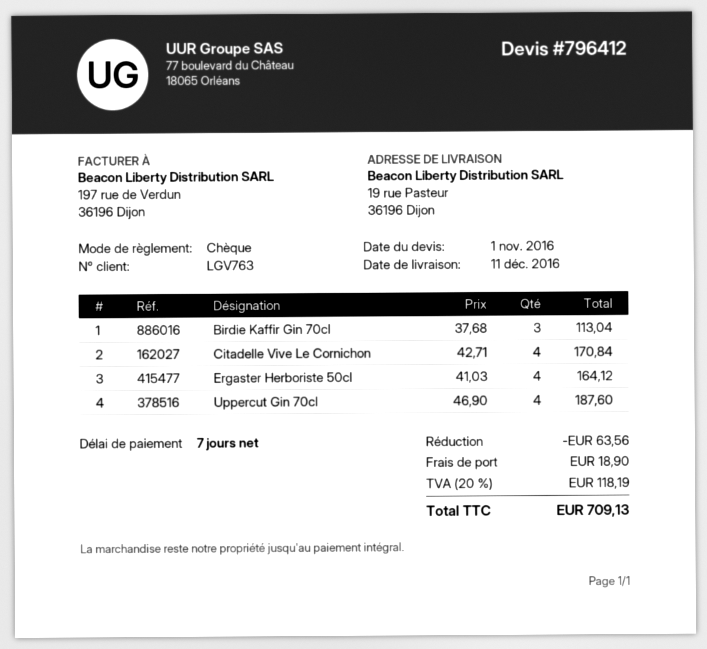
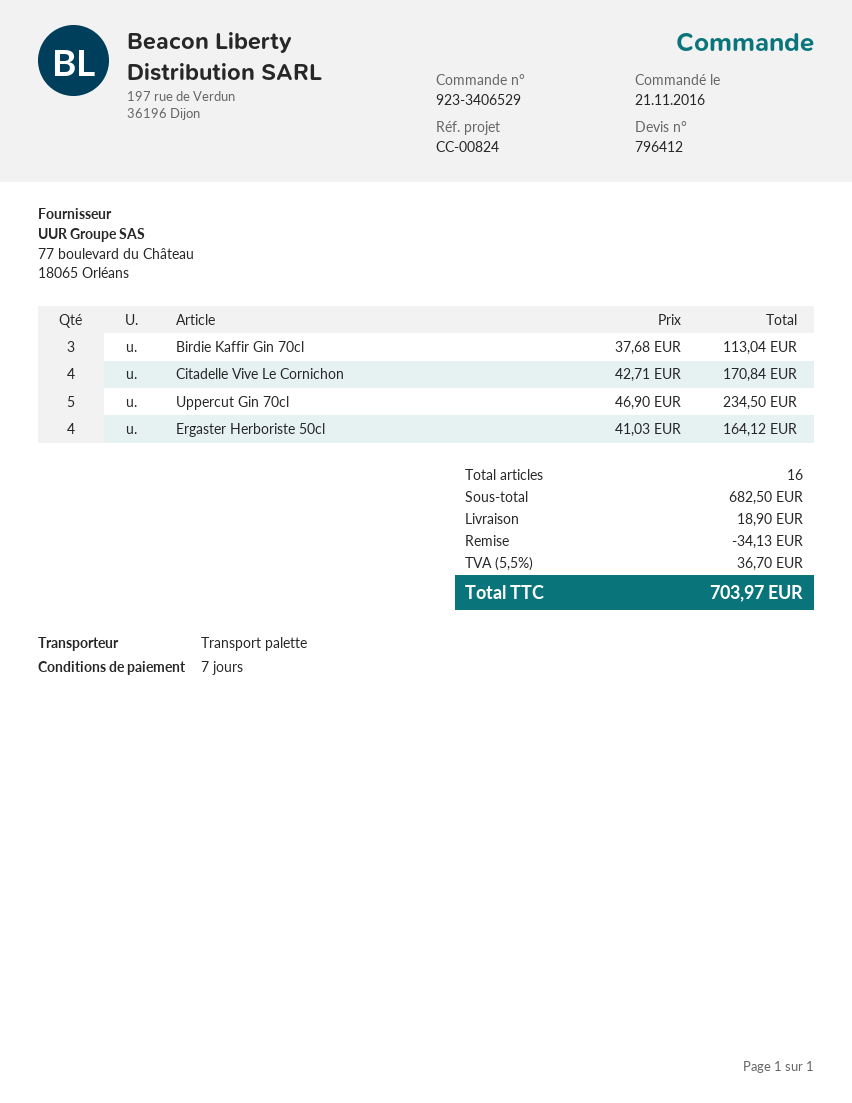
Uppercut Gin 70cl: 4 x 46.90 = 187.60 -> 5 x 46.90 = 234.50
discount: 63.56 -> 34.13
tax: 20% = 118.19 -> 5.5% = 36.70
total: 709.13 -> 703.97

